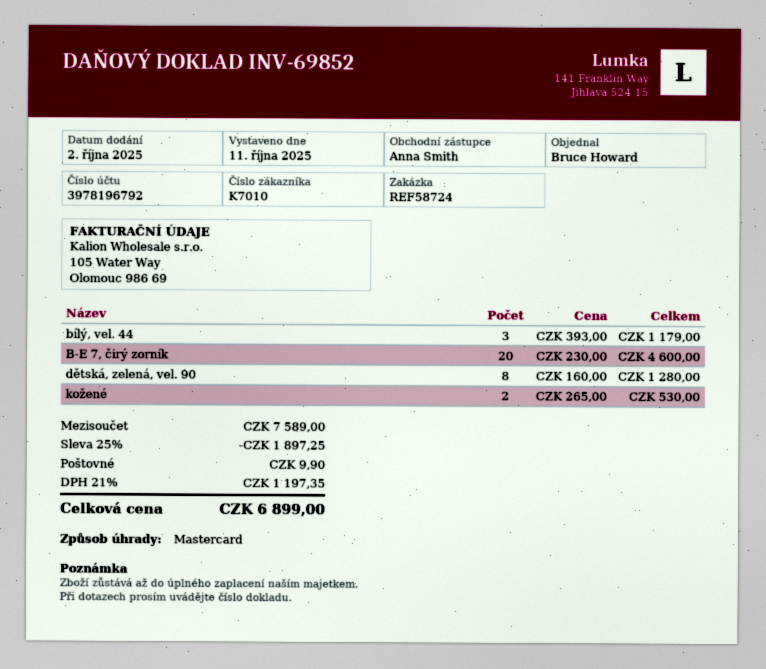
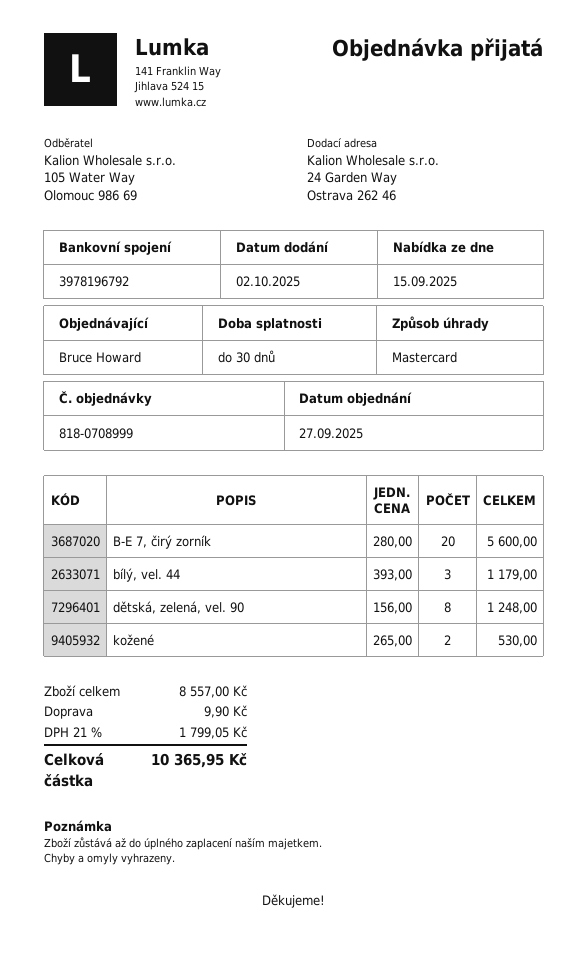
B-E 7, čirý zorník: 20 x 230.00 = 4600.00 -> 20 x 280.00 = 5600.00
dětská, zelená, vel. 90: 8 x 160.00 = 1280.00 -> 8 x 156.00 = 1248.00
subtotal: 7589.00 -> 8557.00
discount: 25% = 1897.25 -> none
tax: 21% = 1197.35 -> 21% = 1799.05
total: 6899.00 -> 10365.95

